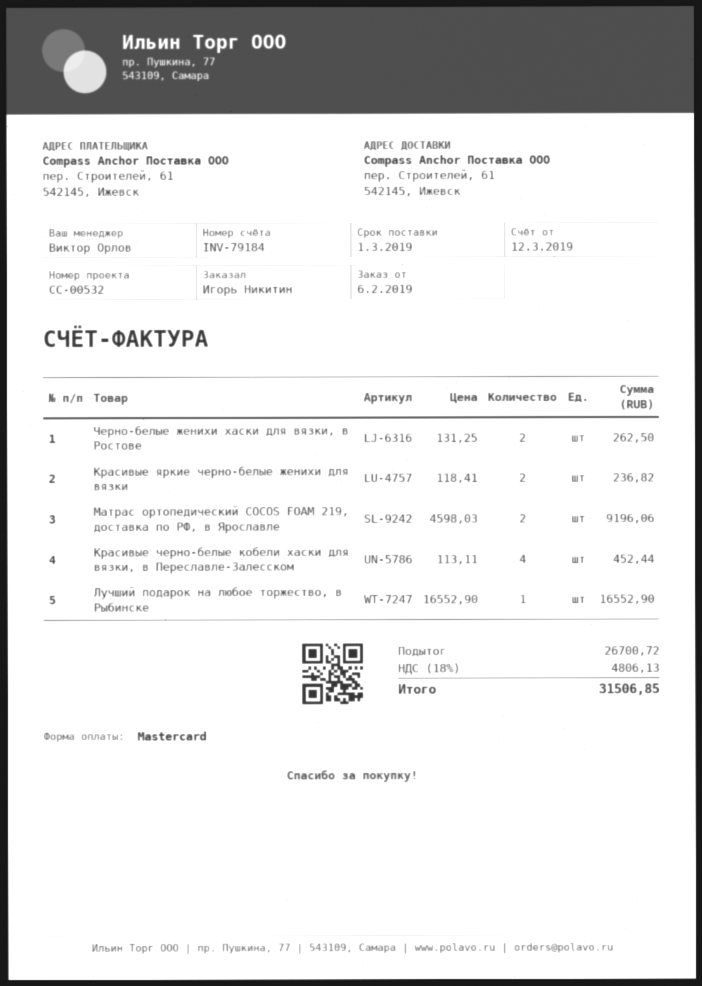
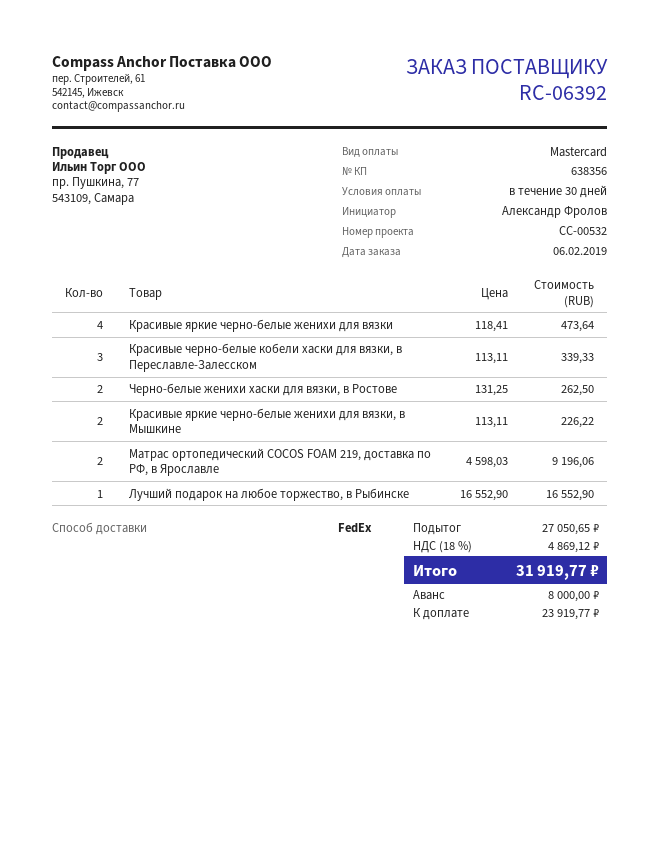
ordered by: Игорь Никитин -> Александр Фролов
Красивые яркие черно-белые женихи для вязки: 2 x 118.41 = 236.82 -> 4 x 118.41 = 473.64
Красивые черно-белые кобели хаски для вязки, в Переславле-Залесском: 4 x 113.11 = 452.44 -> 3 x 113.11 = 339.33
Красивые яркие черно-белые женихи для вязки, в Мышкине: none -> 2 x 113.11 = 226.22
subtotal: 26700.72 -> 27050.65
tax: 18% = 4806.13 -> 18% = 4869.12
total: 31506.85 -> 31919.77

